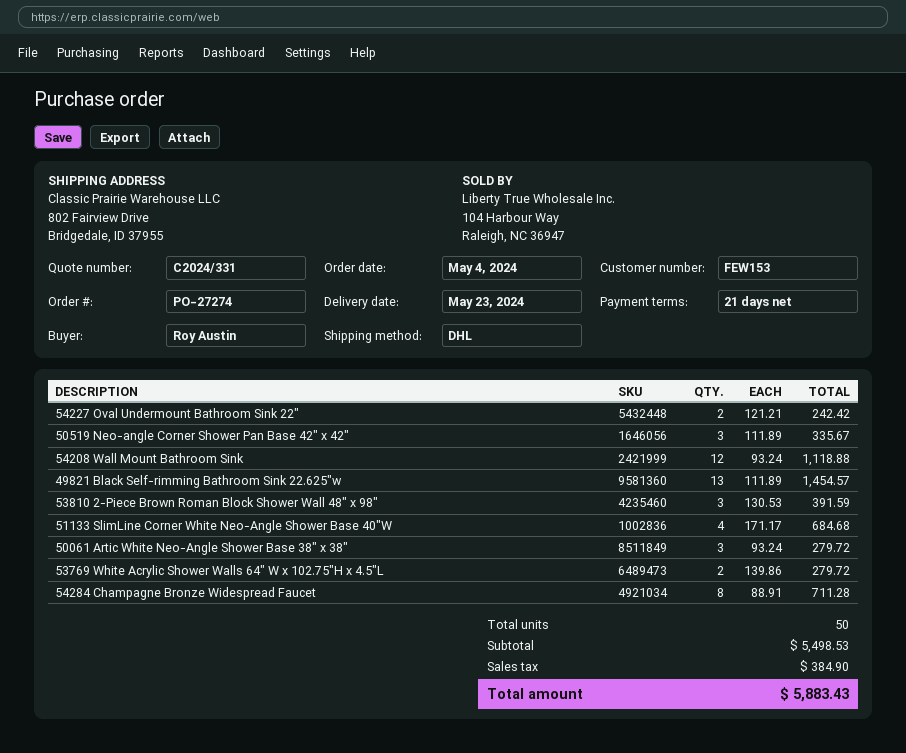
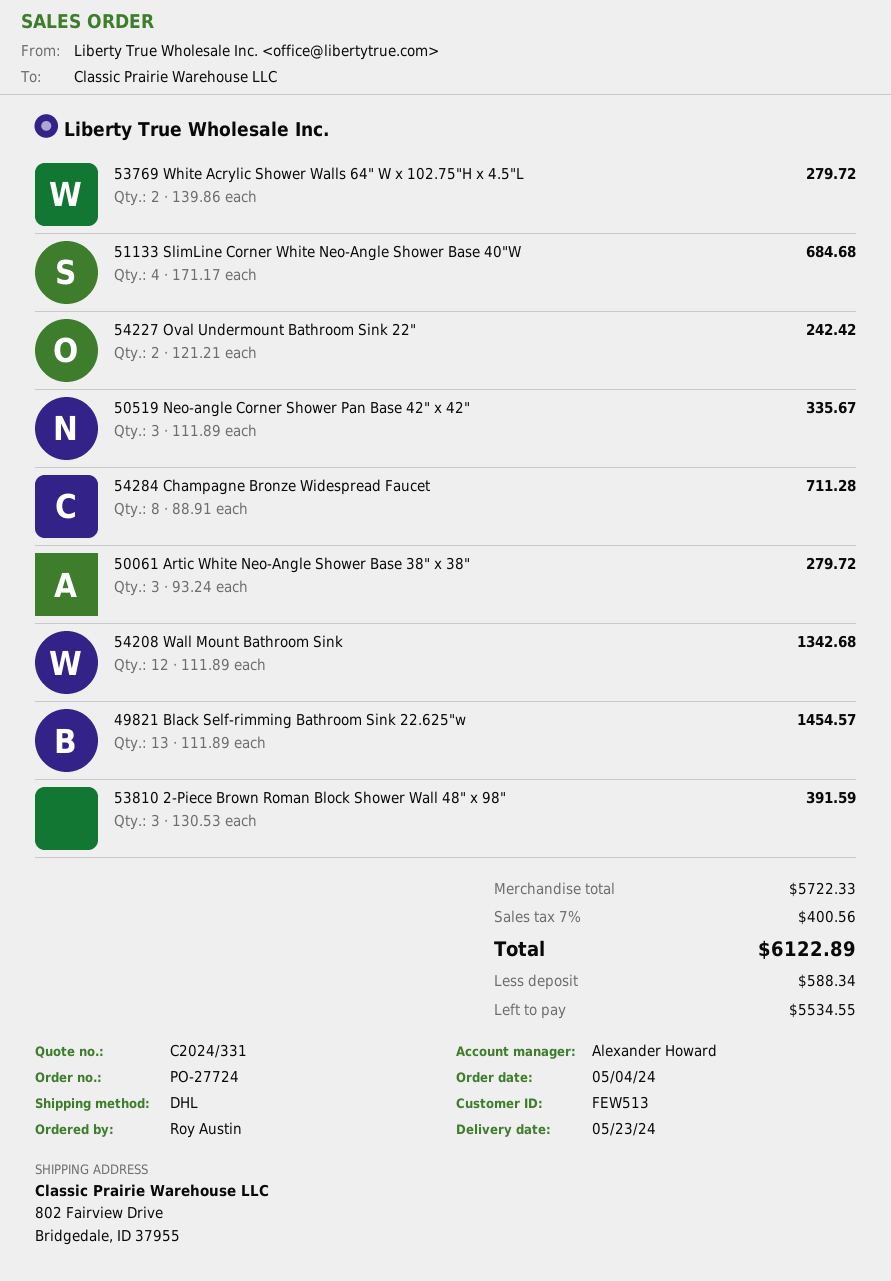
order number: PO-27274 -> PO-27724
customer number: FEW153 -> FEW513
54208 Wall Mount Bathroom Sink: 12 x 93.24 = 1118.88 -> 12 x 111.89 = 1342.68
subtotal: 5498.53 -> 5722.33
tax: 384.90 -> 400.56
total: 5883.43 -> 6122.89

